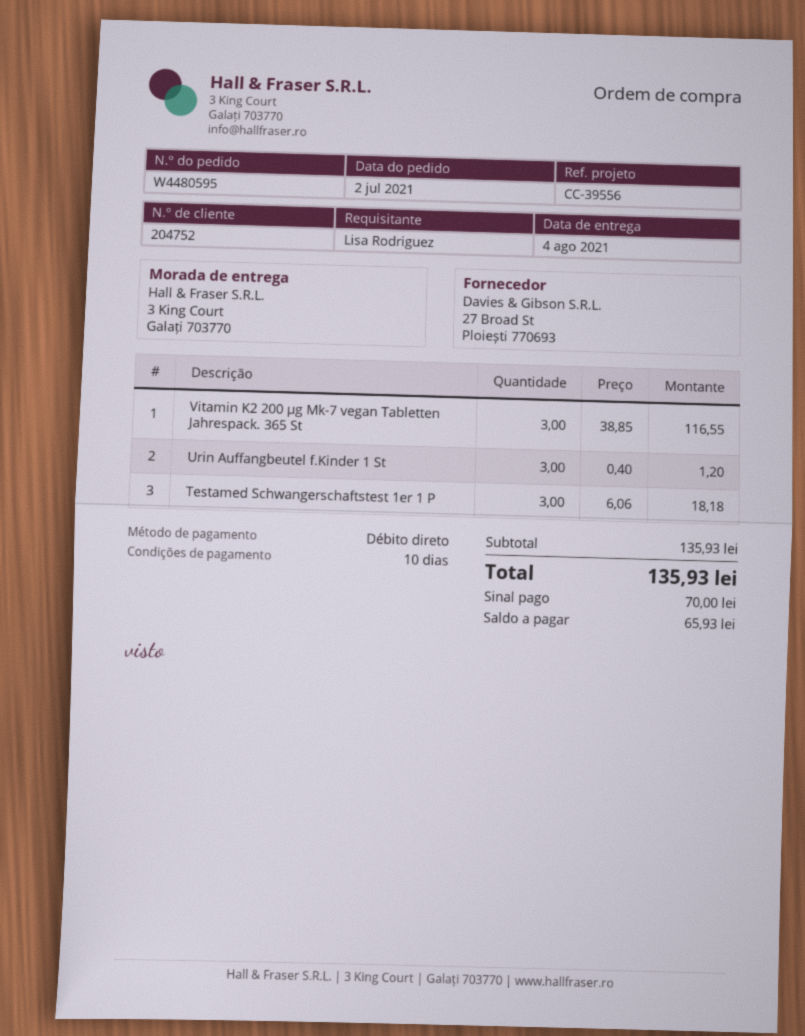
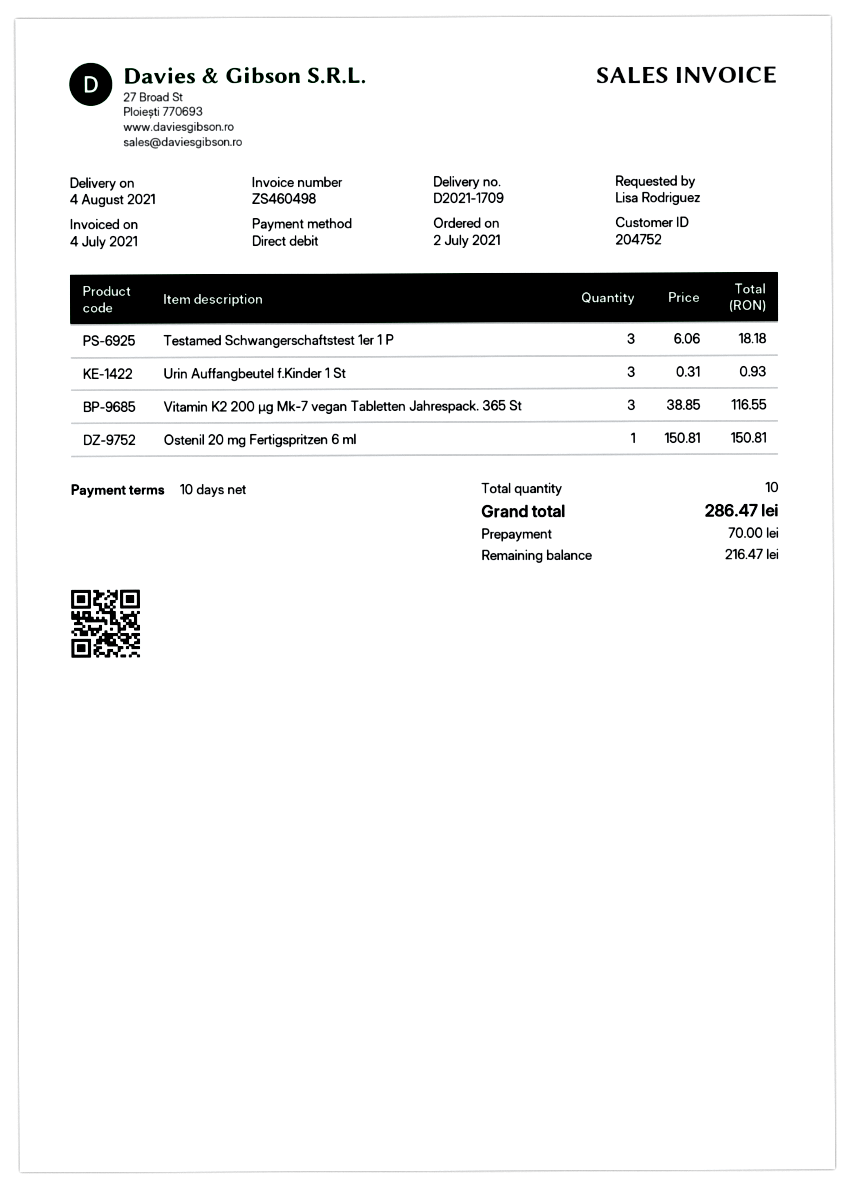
Urin Auffangbeutel f.Kinder 1 St: 3 x 0.40 = 1.20 -> 3 x 0.31 = 0.93
Ostenil 20 mg Fertigspritzen 6 ml: none -> 1 x 150.81 = 150.81
total: 135.93 -> 286.47
balance: 65.93 -> 216.47

